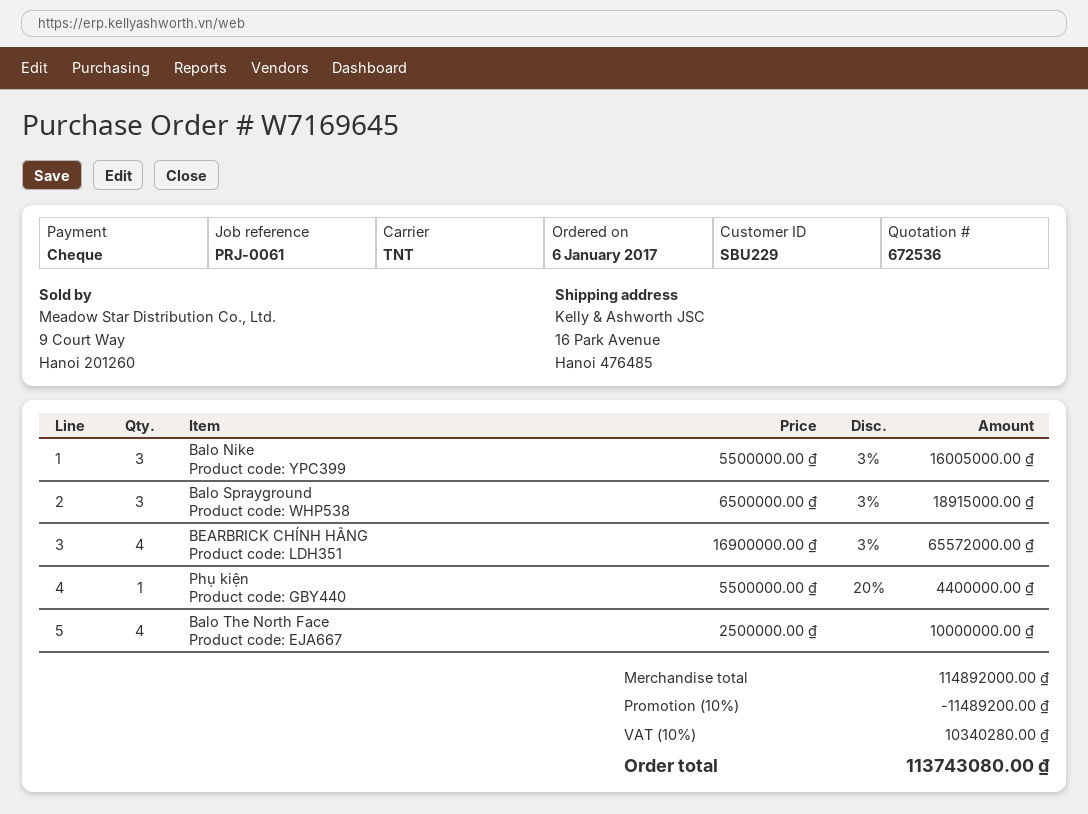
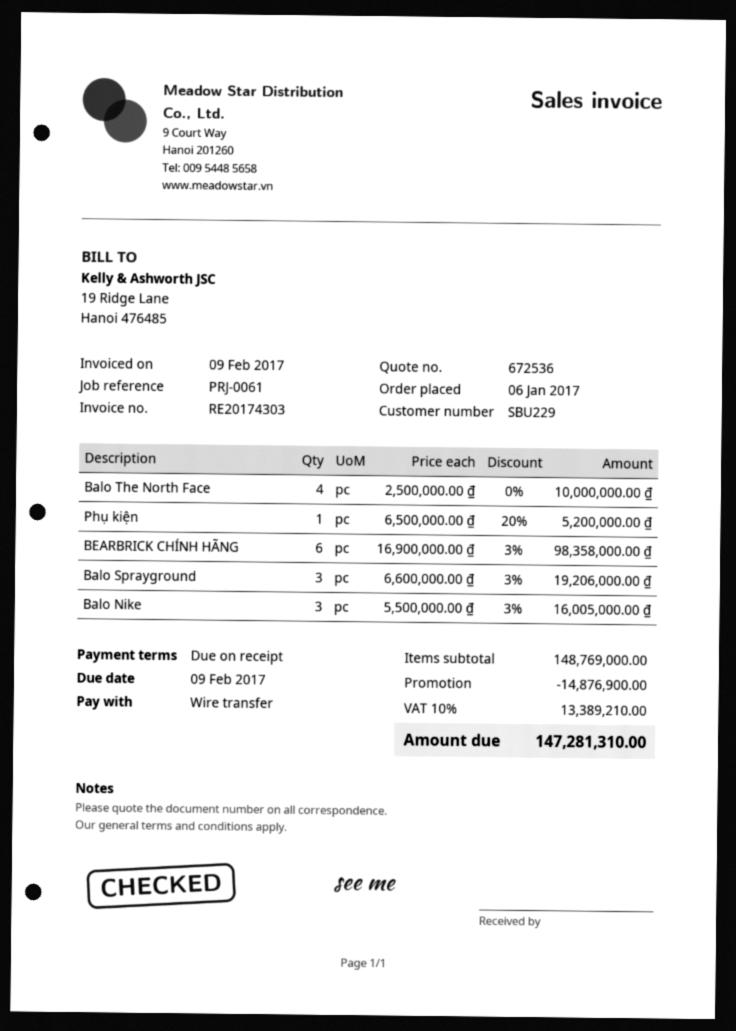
payment method: cheque -> bank transfer
Balo Sprayground: 3 x 6500000.00 - 3% = 18915000.00 -> 3 x 6600000.00 - 3% = 19206000.00
BEARBRICK CHÍNH HÃNG: 4 x 16900000.00 - 3% = 65572000.00 -> 6 x 16900000.00 - 3% = 98358000.00
Phụ kiện: 1 x 5500000.00 - 20% = 4400000.00 -> 1 x 6500000.00 - 20% = 5200000.00
subtotal: 114892000.00 -> 148769000.00
discount: 11489200.00 -> 14876900.00
tax: 10% = 10340280.00 -> 10% = 13389210.00
total: 113743080.00 -> 147281310.00

